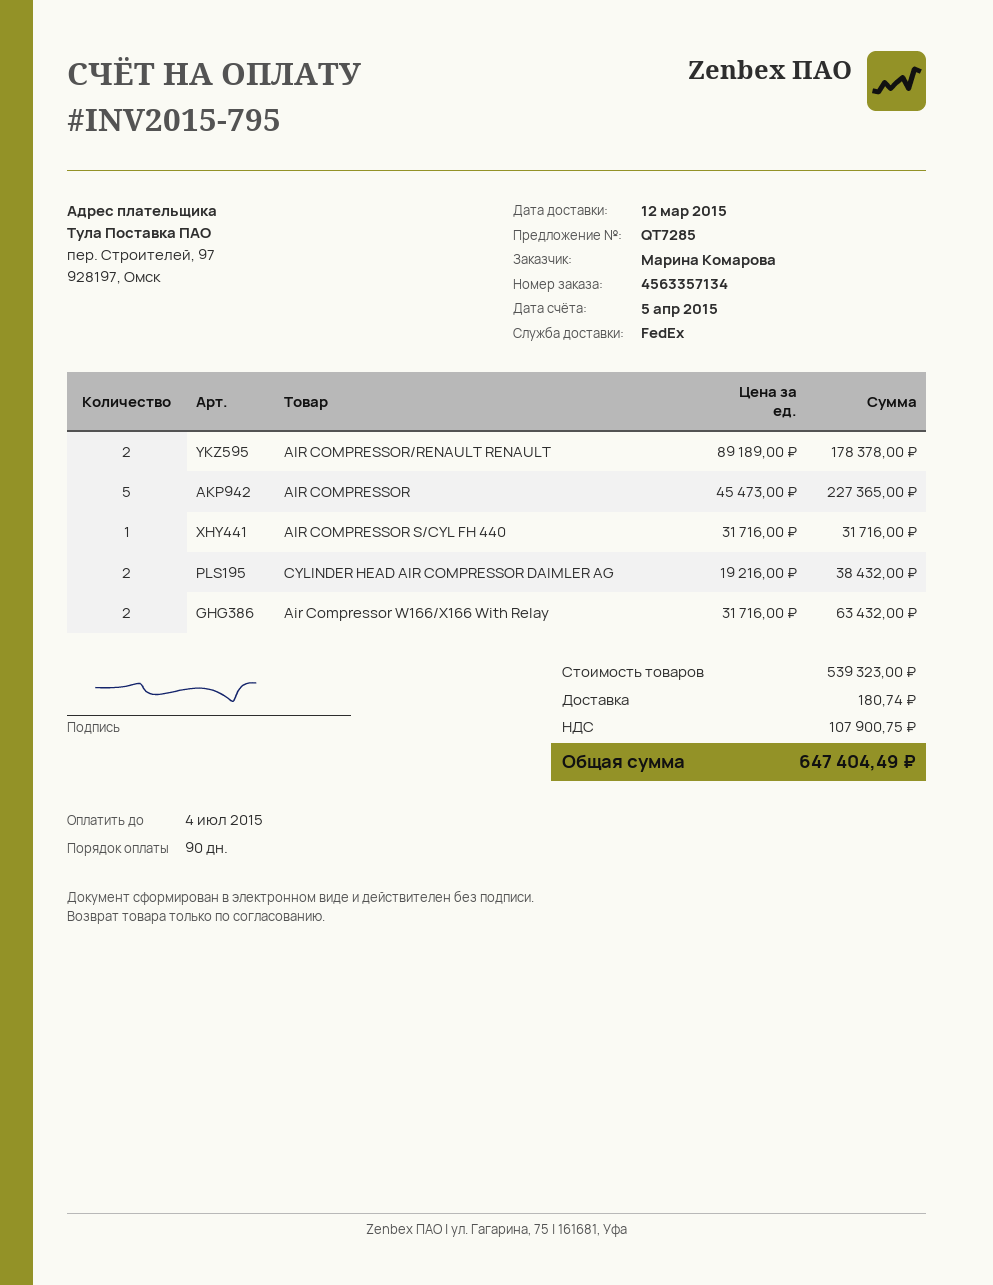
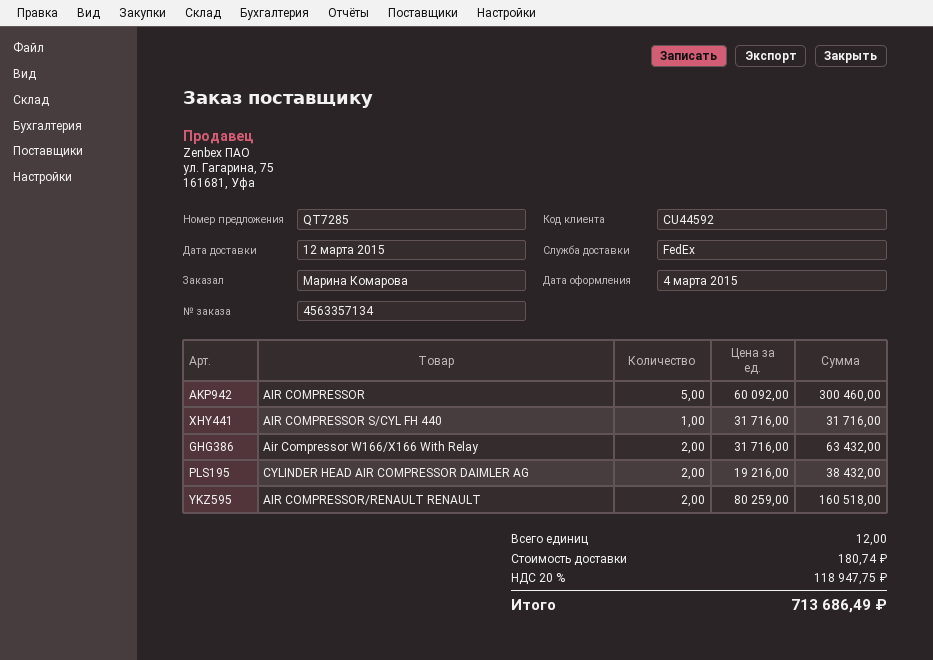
AIR COMPRESSOR/RENAULT RENAULT: 2 x 89189.00 = 178378.00 -> 2 x 80259.00 = 160518.00
AIR COMPRESSOR: 5 x 45473.00 = 227365.00 -> 5 x 60092.00 = 300460.00
tax: 107900.75 -> 118947.75
total: 647404.49 -> 713686.49

